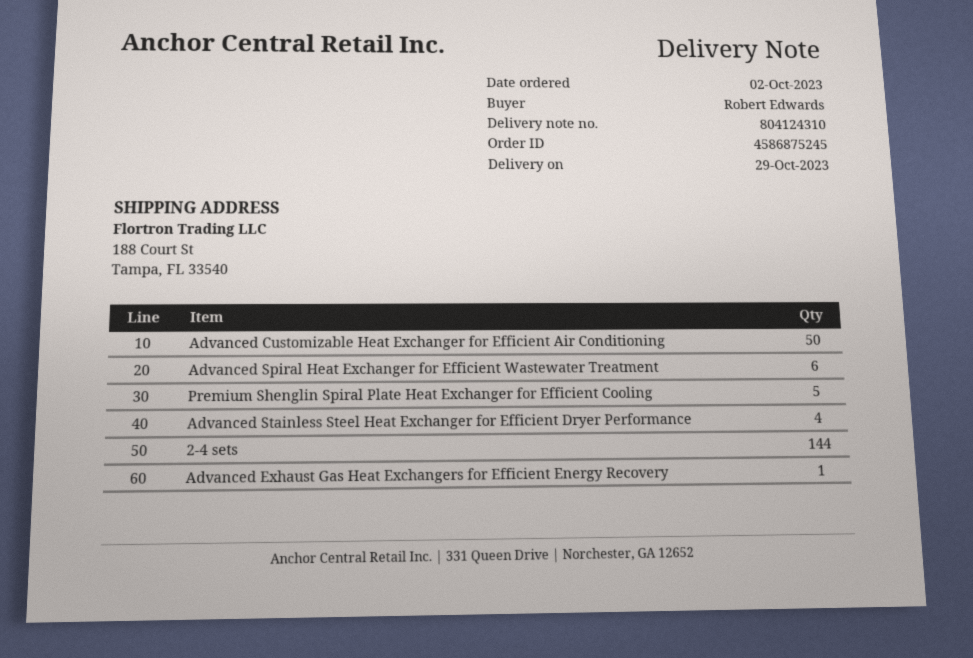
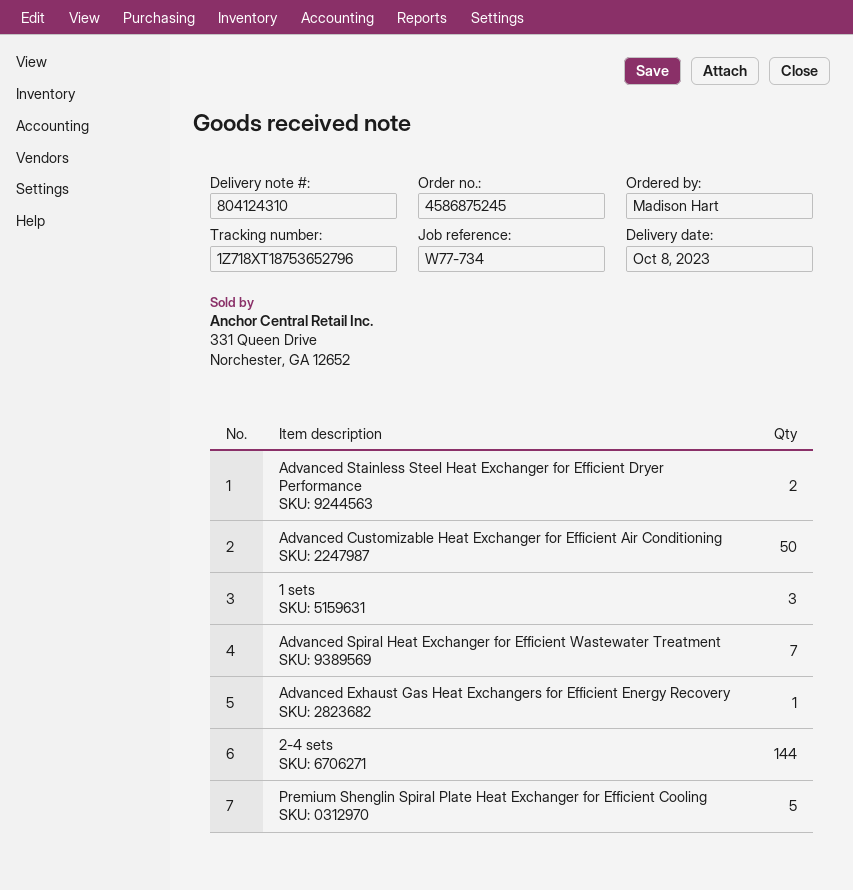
delivery date: 2023-10-29 -> 2023-10-08
ordered by: Robert Edwards -> Madison Hart
Advanced Spiral Heat Exchanger for Efficient Wastewater Treatment: 6 -> 7
Advanced Stainless Steel Heat Exchanger for Efficient Dryer Performance: 4 -> 2
1 sets: none -> 3

